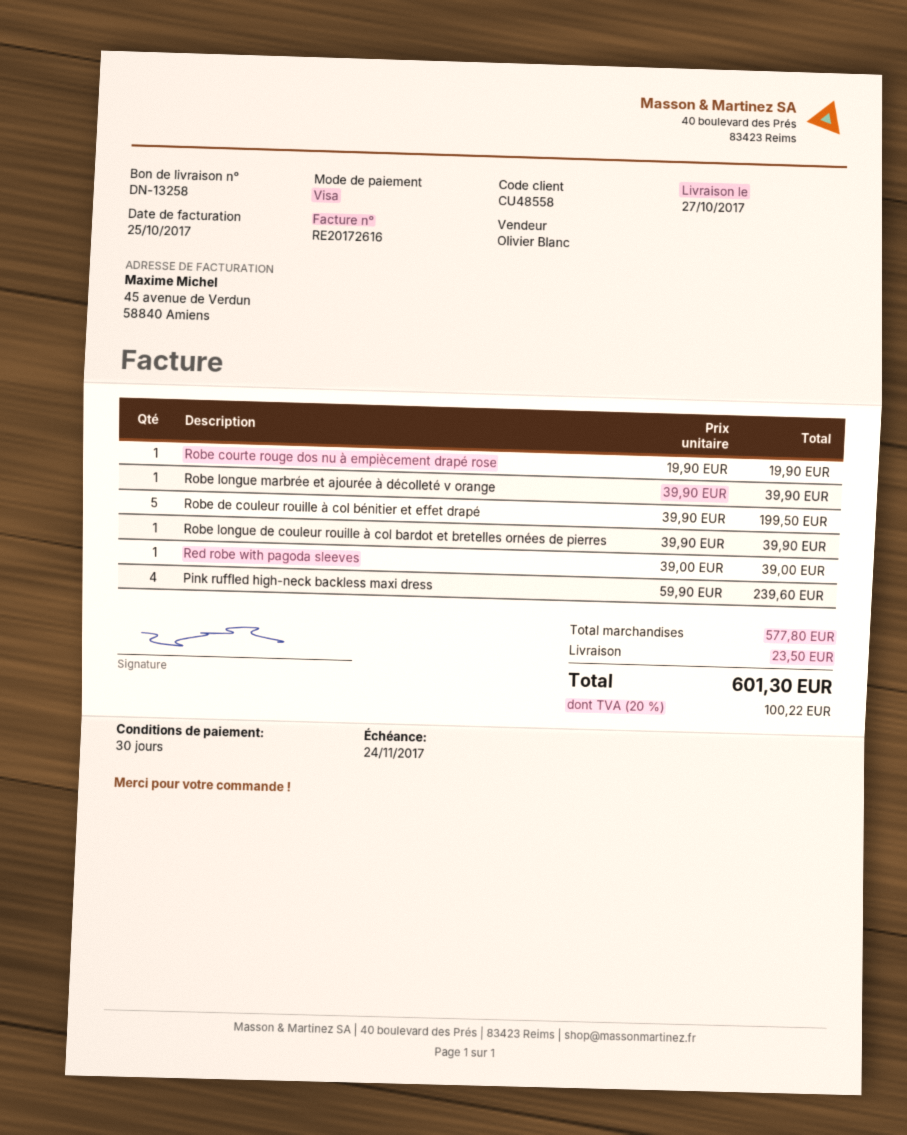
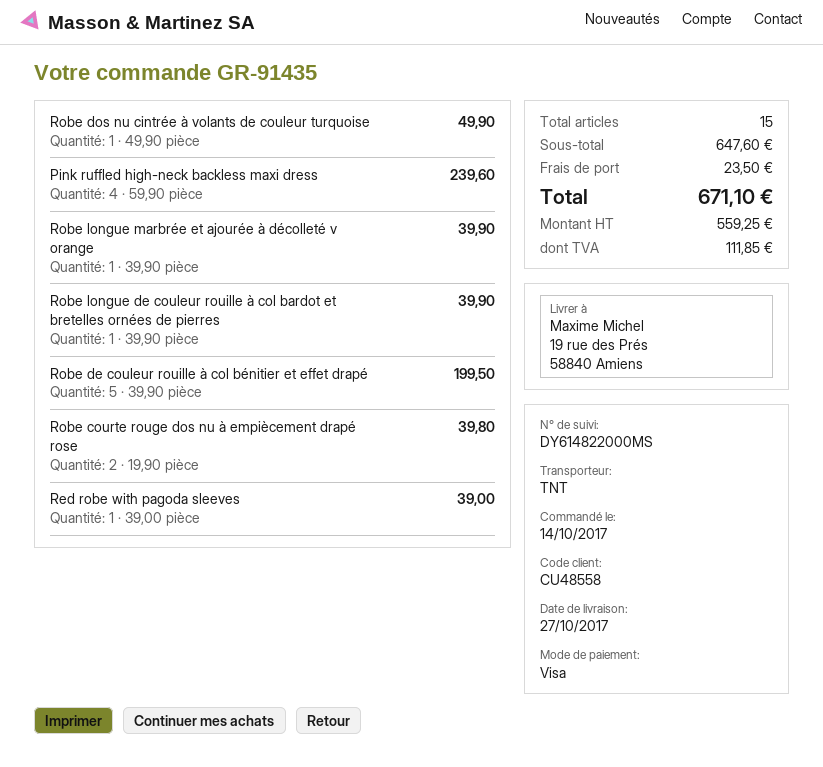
Robe courte rouge dos nu à empiècement drapé rose: 1 x 19.90 = 19.90 -> 2 x 19.90 = 39.80
Robe dos nu cintrée à volants de couleur turquoise: none -> 1 x 49.90 = 49.90
subtotal: 577.80 -> 647.60
tax: 100.22 -> 111.85
total: 601.30 -> 671.10

